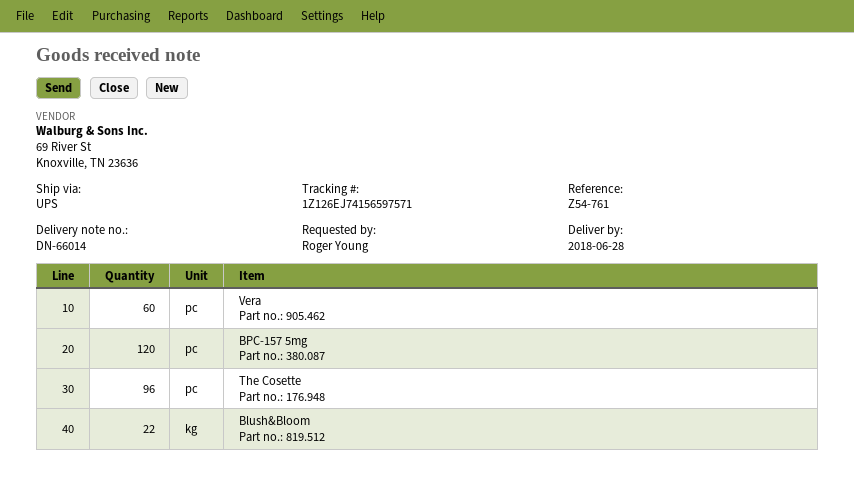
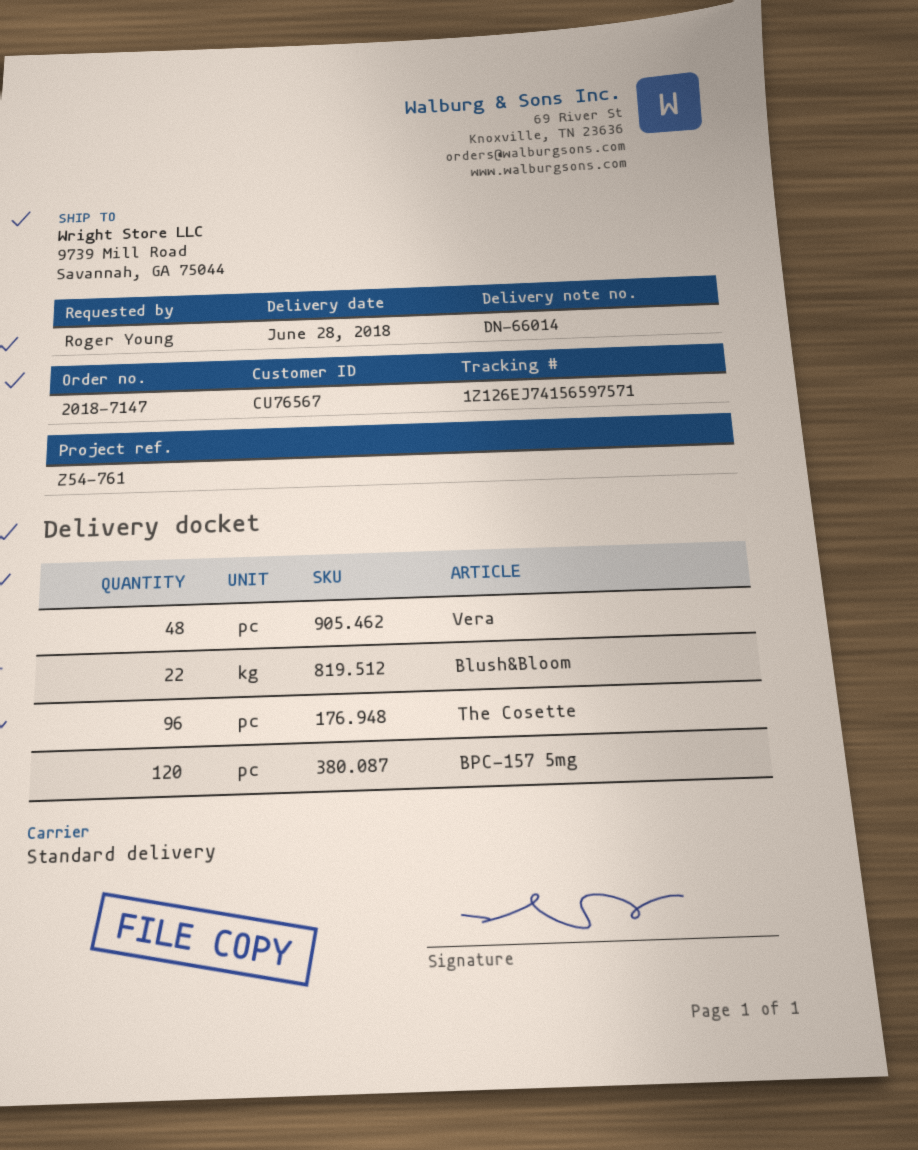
shipping method: UPS -> standard
Vera: 60 -> 48

